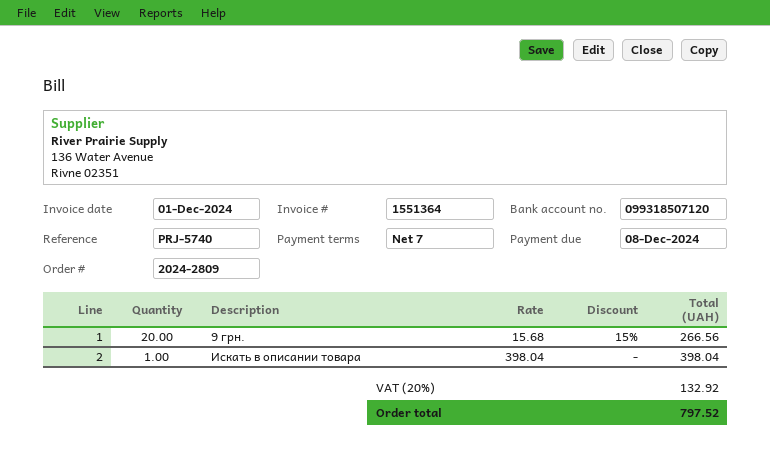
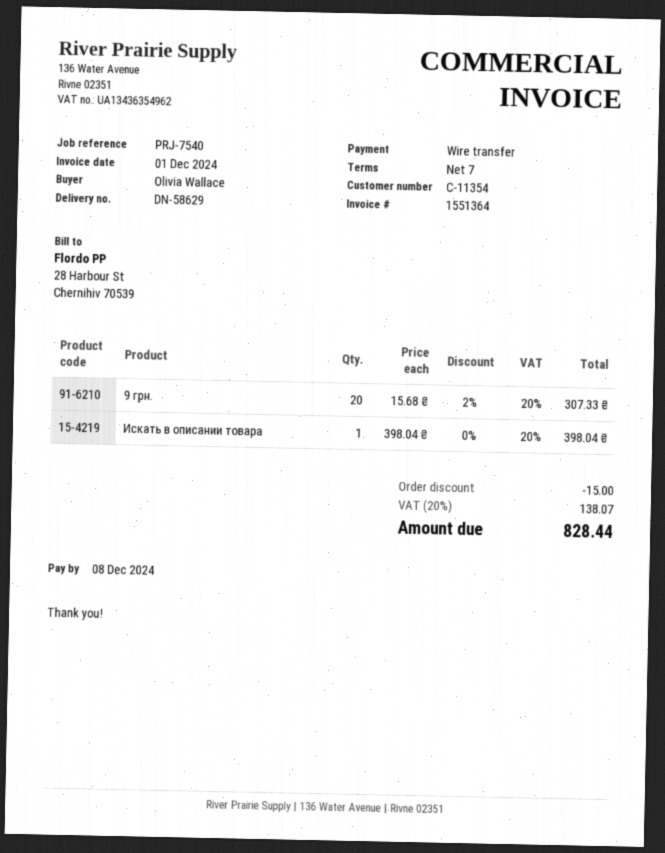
reference: PRJ-5740 -> PRJ-7540
9 грн.: 20 x 15.68 - 15% = 266.56 -> 20 x 15.68 - 2% = 307.33
discount: none -> 15.00
tax: 20% = 132.92 -> 20% = 138.07
total: 797.52 -> 828.44

